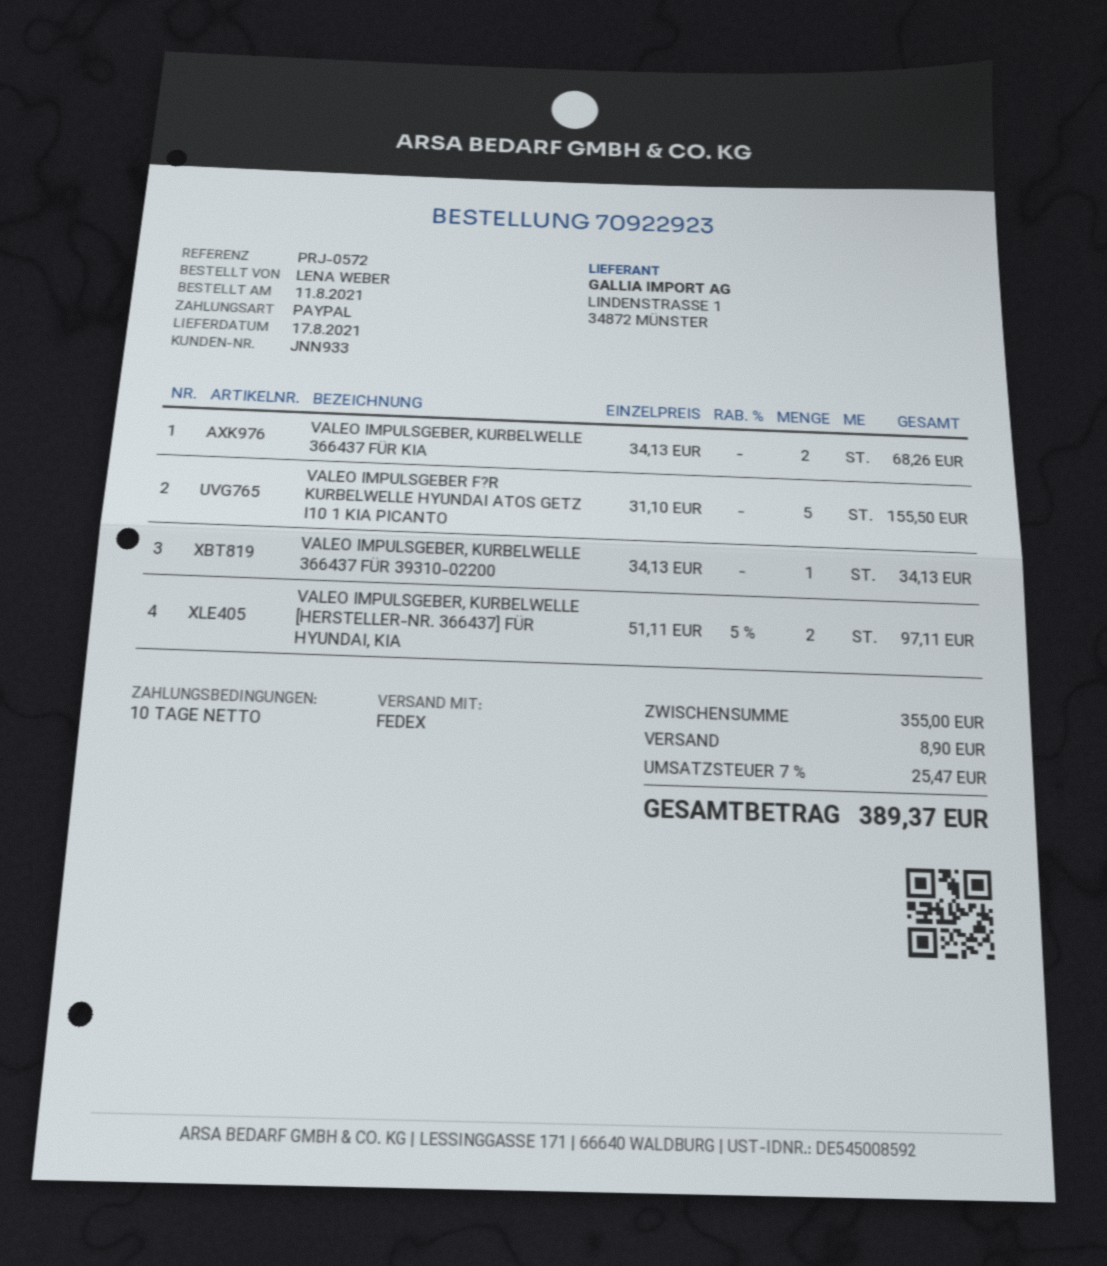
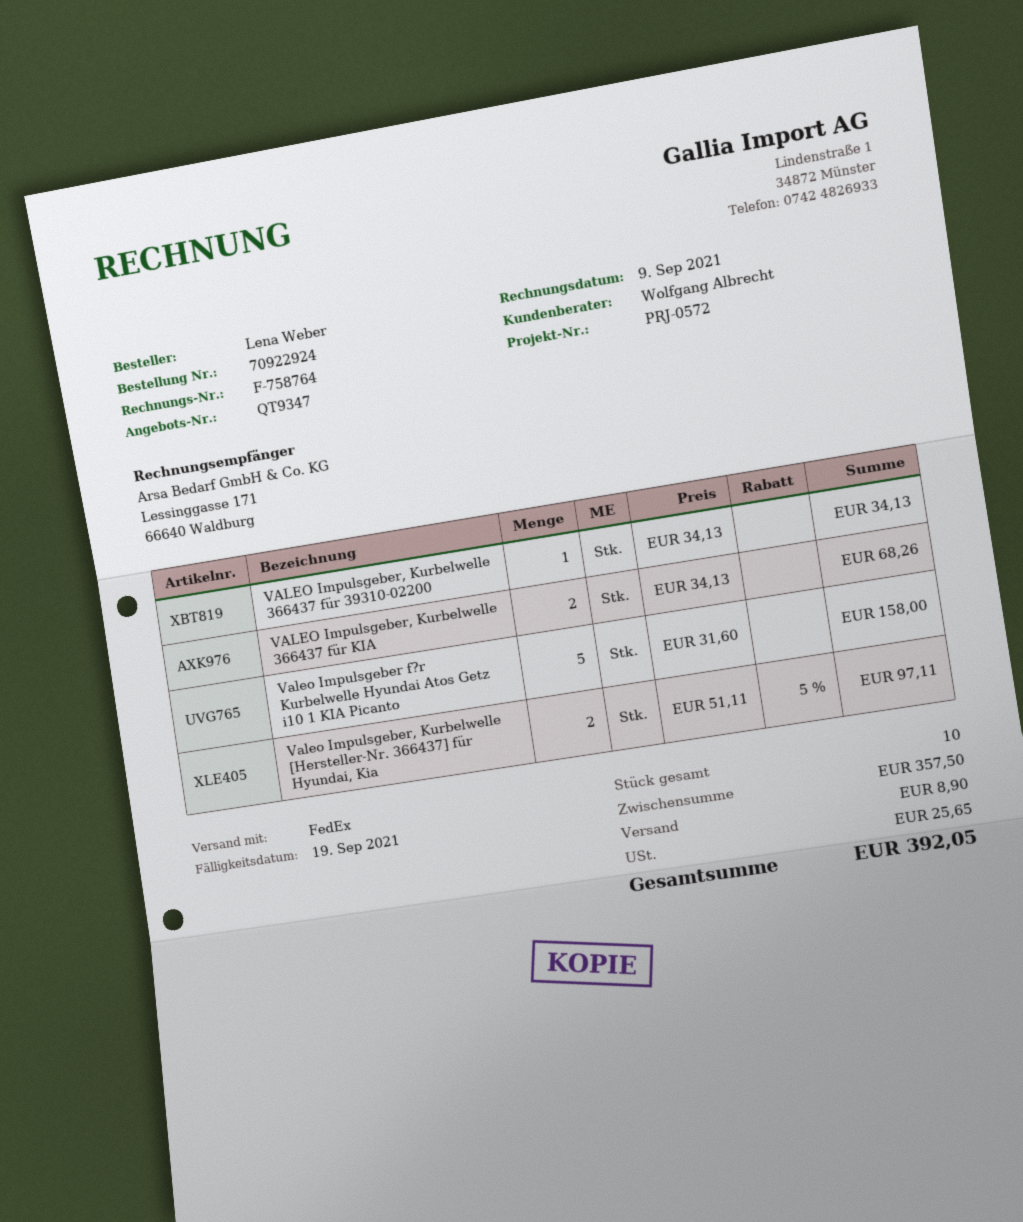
order number: 70922923 -> 70922924
VALEO IMPULSGEBER F?R KURBELWELLE HYUNDAI ATOS GETZ I10 1 KIA PICANTO: 5 x 31.10 = 155.50 -> 5 x 31.60 = 158.00
subtotal: 355.00 -> 357.50
tax: 25.47 -> 25.65
total: 389.37 -> 392.05

